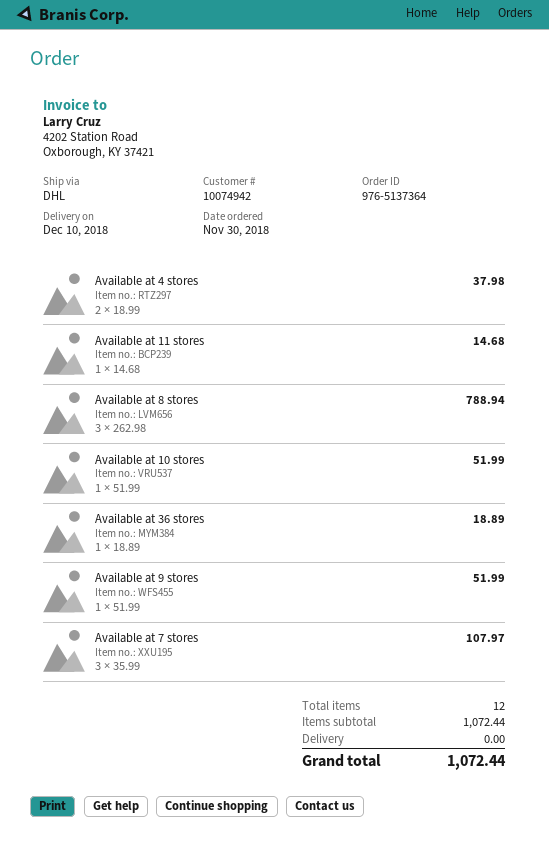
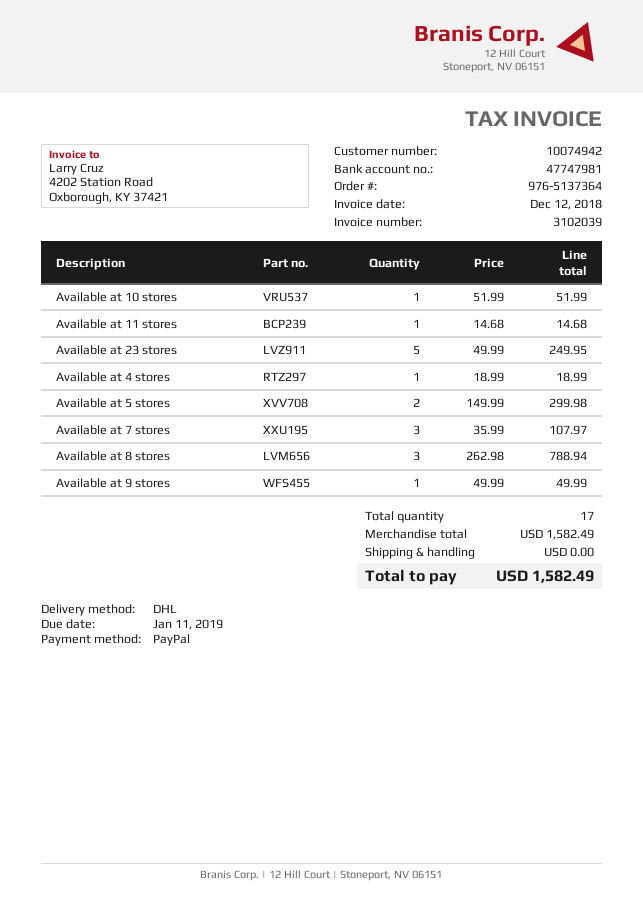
Available at 4 stores: 2 x 18.99 = 37.98 -> 1 x 18.99 = 18.99
Available at 36 stores: 1 x 18.89 = 18.89 -> none
Available at 9 stores: 1 x 51.99 = 51.99 -> 1 x 49.99 = 49.99
Available at 23 stores: none -> 5 x 49.99 = 249.95
Available at 5 stores: none -> 2 x 149.99 = 299.98
total quantity: 12 -> 17
subtotal: 1072.44 -> 1582.49
total: 1072.44 -> 1582.49

